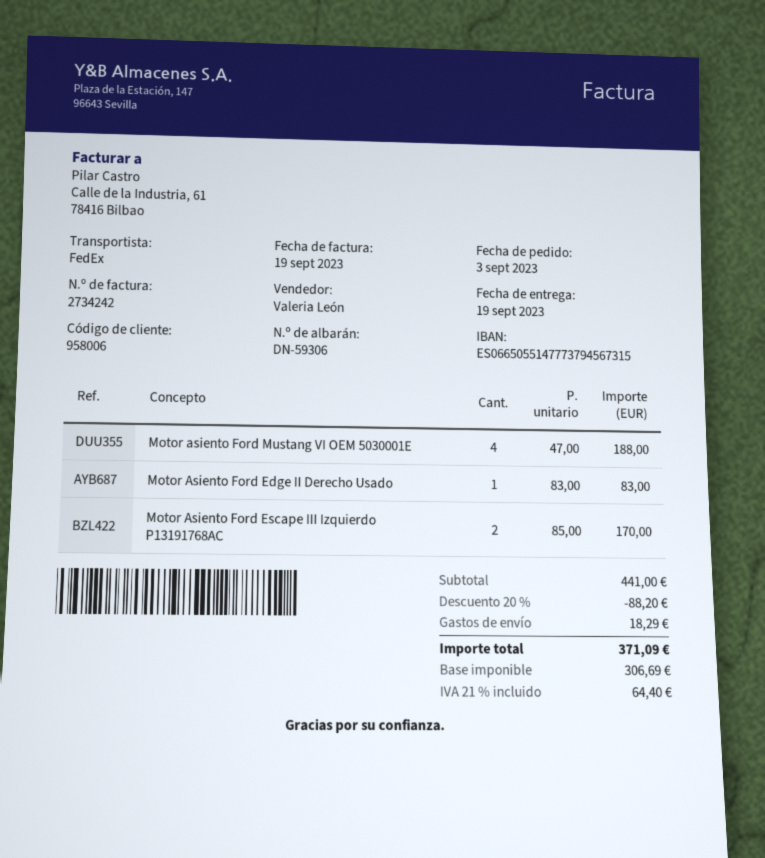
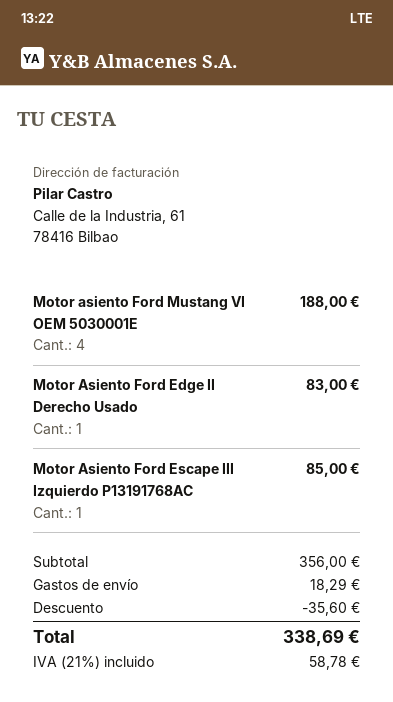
Motor Asiento Ford Escape III Izquierdo P13191768AC: 2 for 170.00 -> 1 for 85.00
subtotal: 441.00 -> 356.00
discount: 88.20 -> 35.60
tax: 21% = 64.40 -> 21% = 58.78
total: 371.09 -> 338.69

